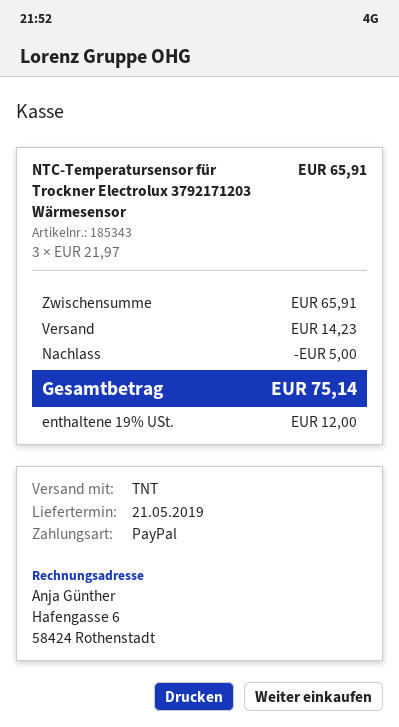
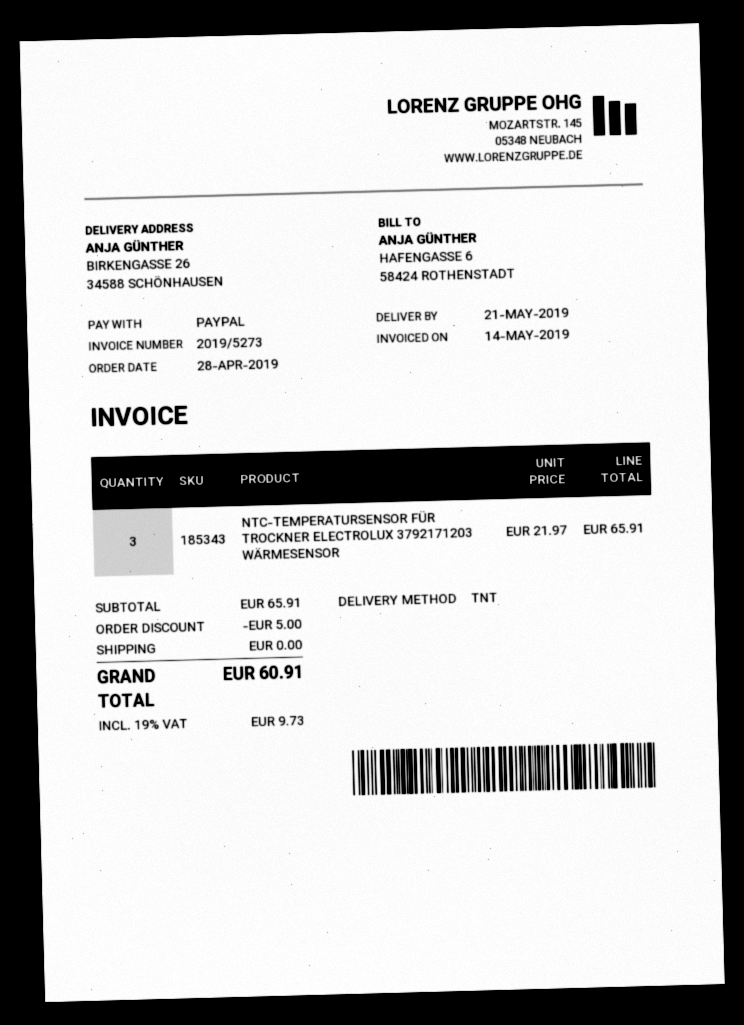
shipping: 14.23 -> 0.00
tax: 19% = 12.00 -> 19% = 9.73
total: 75.14 -> 60.91

